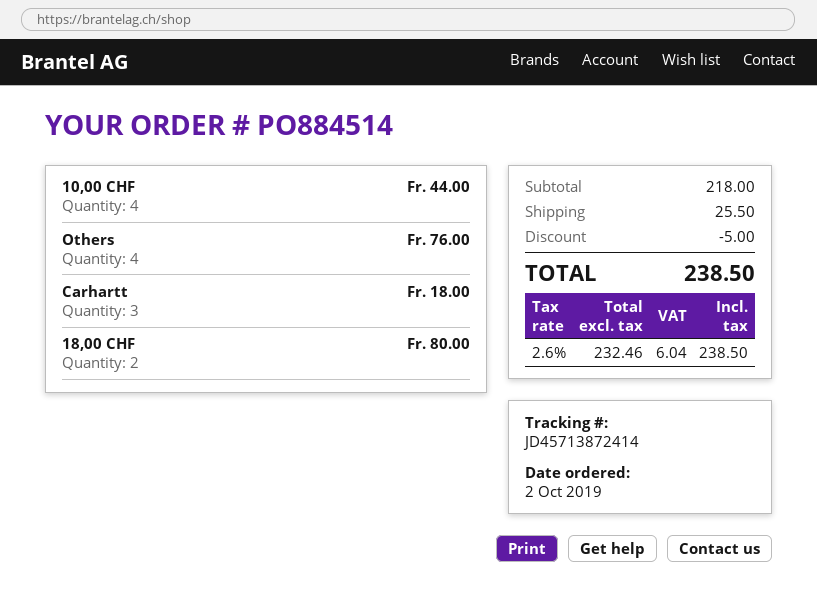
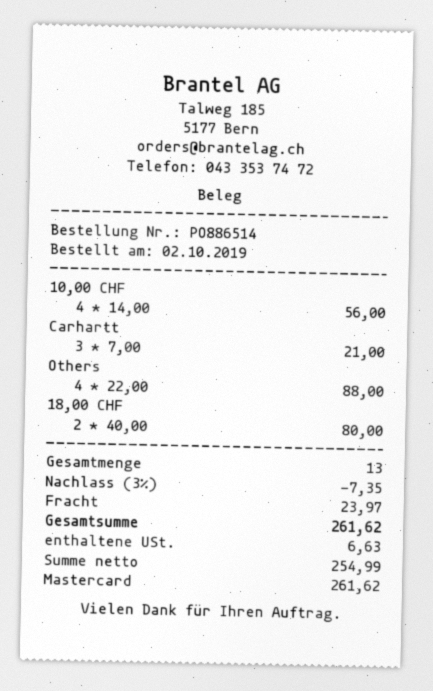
order number: PO884514 -> PO886514
10,00 CHF: 4 for 44.00 -> 4 for 56.00
Others: 4 for 76.00 -> 4 for 88.00
Carhartt: 3 for 18.00 -> 3 for 21.00
discount: 5.00 -> 7.35
shipping: 25.50 -> 23.97
net: 232.46 -> 254.99
tax: 6.04 -> 6.63
total: 238.50 -> 261.62

